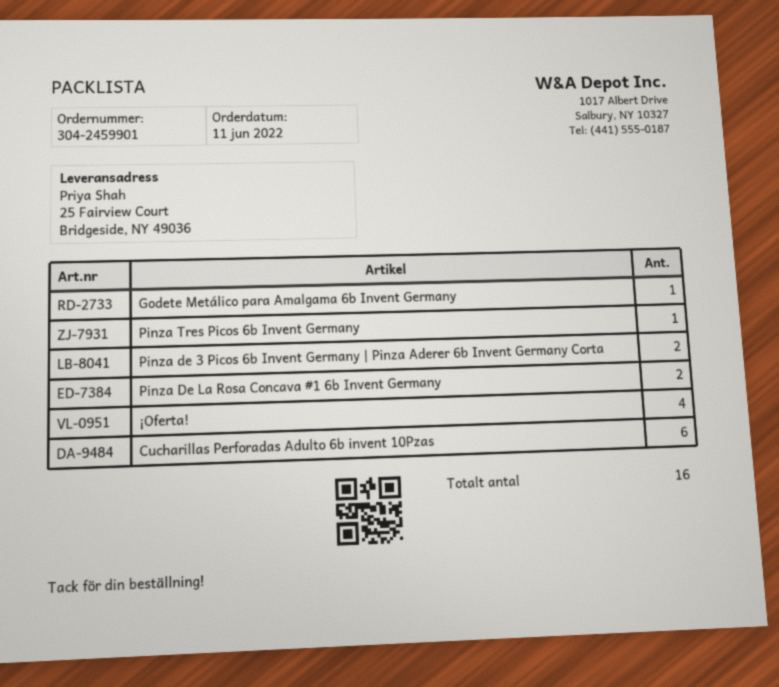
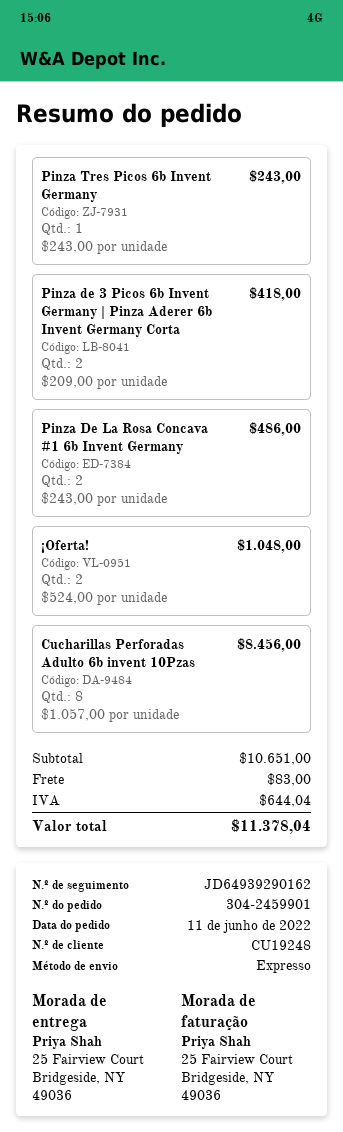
Godete Metálico para Amalgama 6b Invent Germany: 1 -> none
¡Oferta!: 4 -> 2
Cucharillas Perforadas Adulto 6b invent 10Pzas: 6 -> 8

